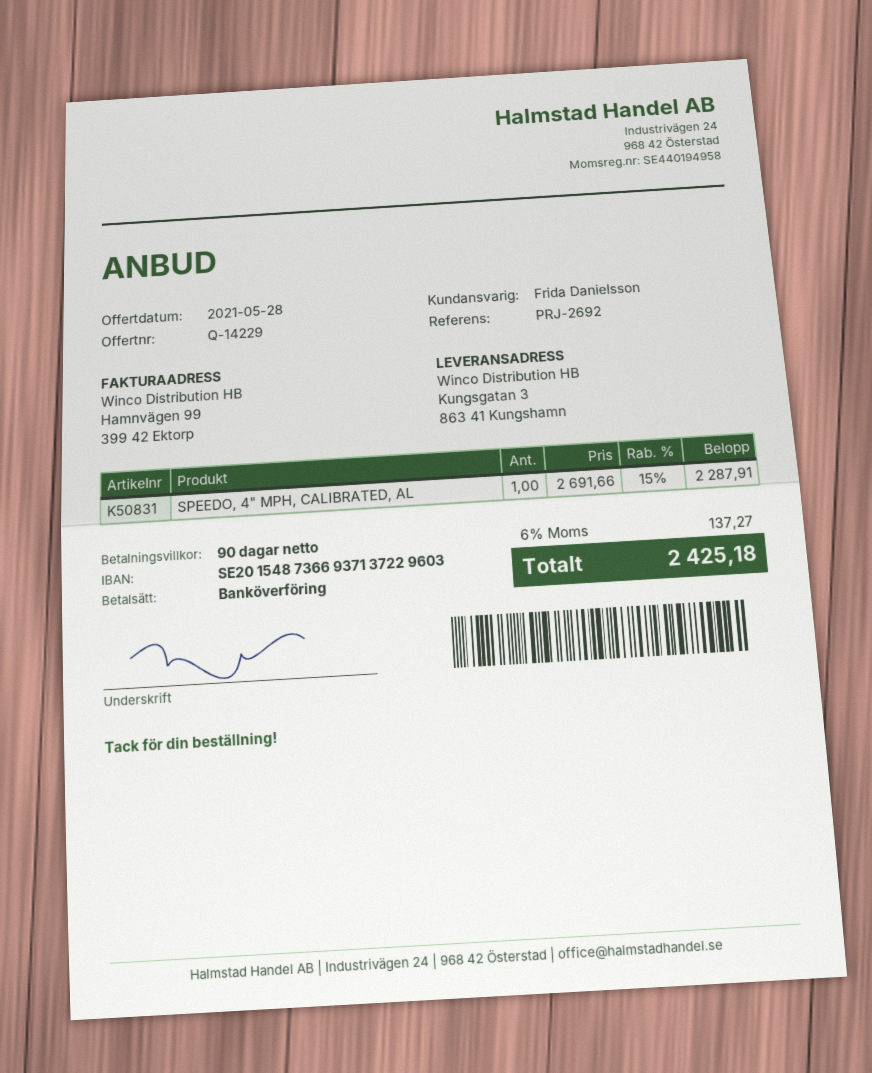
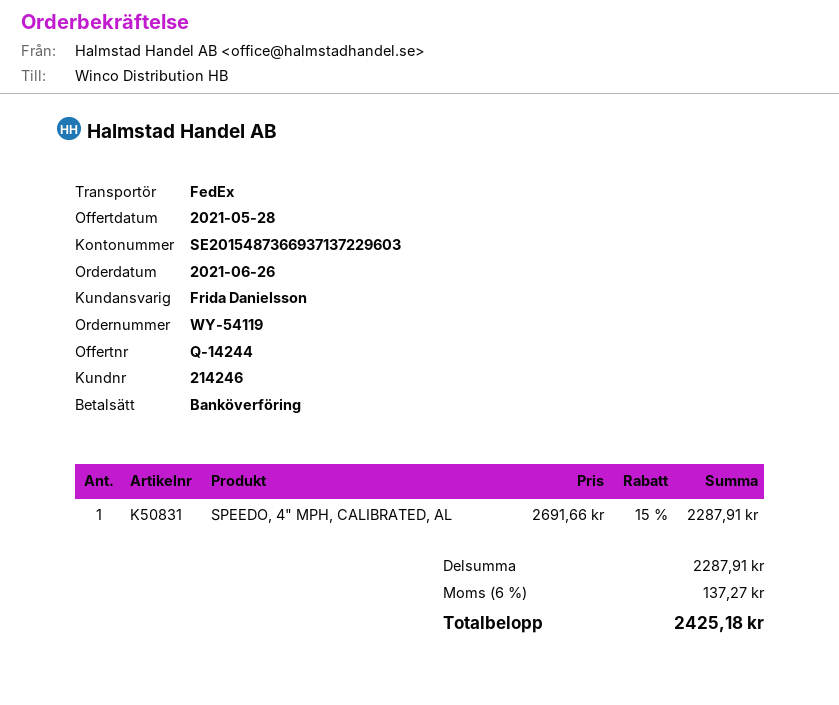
quote number: Q-14229 -> Q-14244

